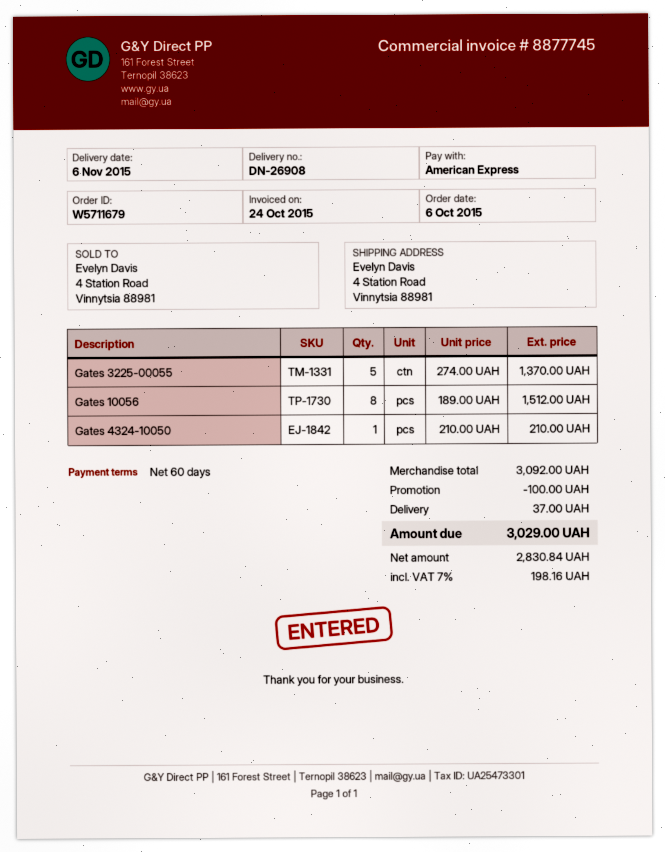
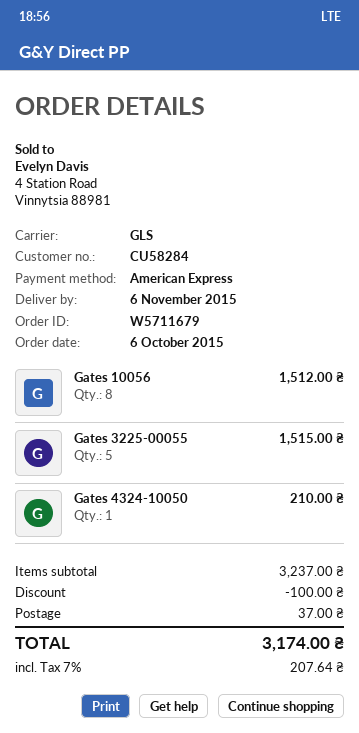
Gates 3225-00055: 5 for 1370.00 -> 5 for 1515.00
subtotal: 3092.00 -> 3237.00
tax: 7% = 198.16 -> 7% = 207.64
total: 3029.00 -> 3174.00

